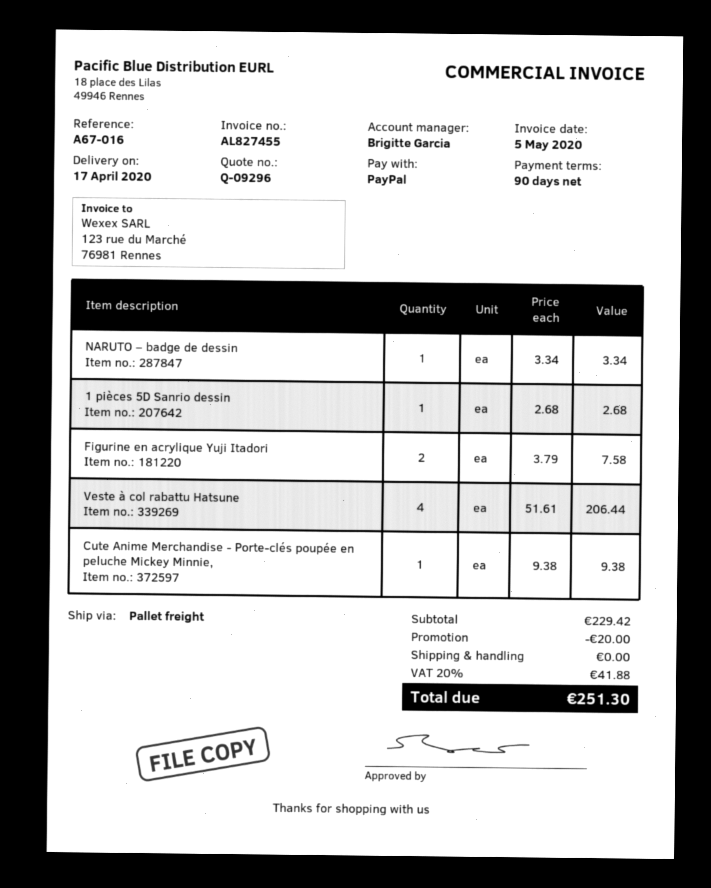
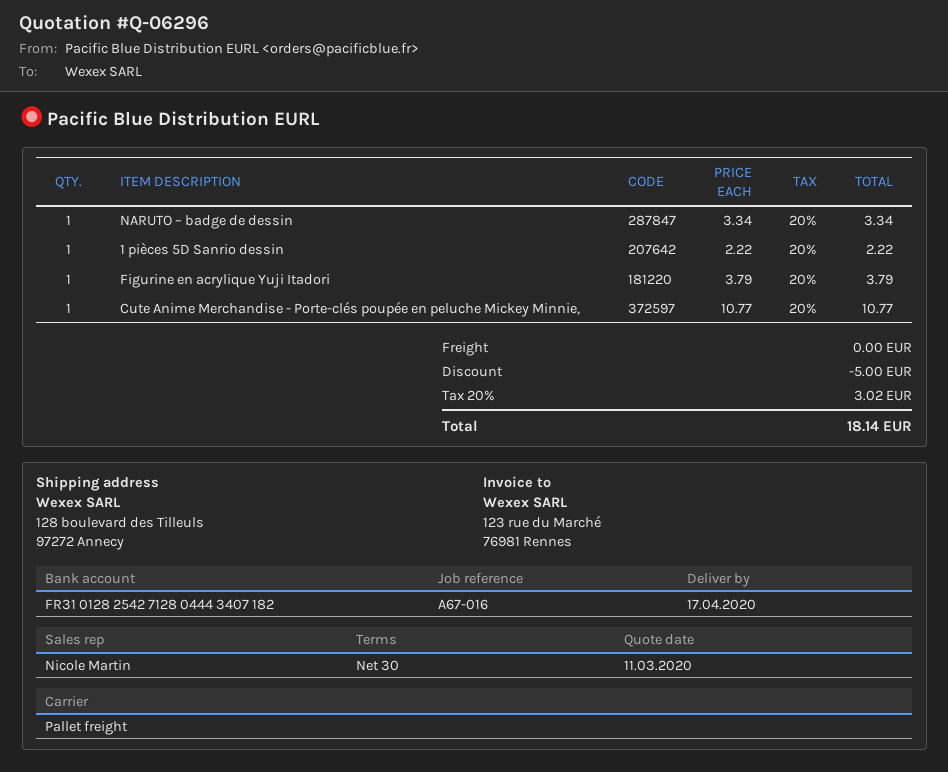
quote number: Q-09296 -> Q-06296
payment terms: 90 days -> 30 days
sales rep: Brigitte Garcia -> Nicole Martin
1 pièces 5D Sanrio dessin: 1 x 2.68 = 2.68 -> 1 x 2.22 = 2.22
Figurine en acrylique Yuji Itadori: 2 x 3.79 = 7.58 -> 1 x 3.79 = 3.79
Veste à col rabattu Hatsune: 4 x 51.61 = 206.44 -> none
Cute Anime Merchandise - Porte-clés poupée en peluche Mickey Minnie,: 1 x 9.38 = 9.38 -> 1 x 10.77 = 10.77
discount: 20.00 -> 5.00
tax: 20% = 41.88 -> 20% = 3.02
total: 251.30 -> 18.14

